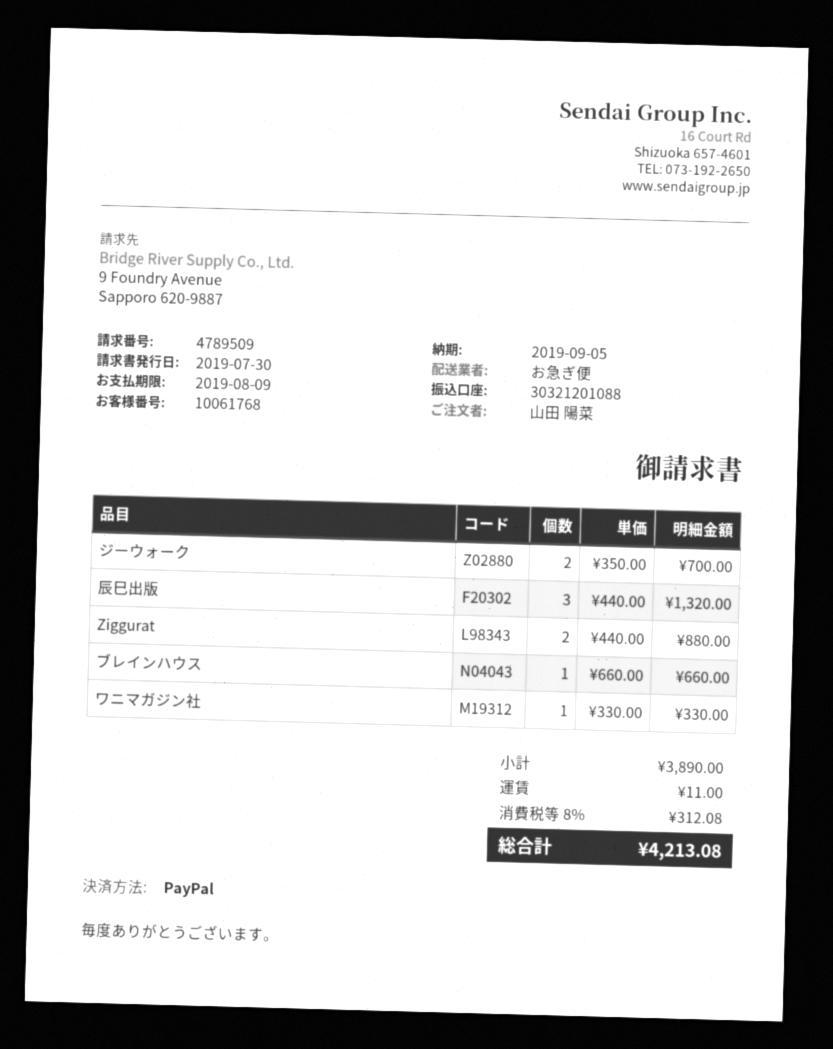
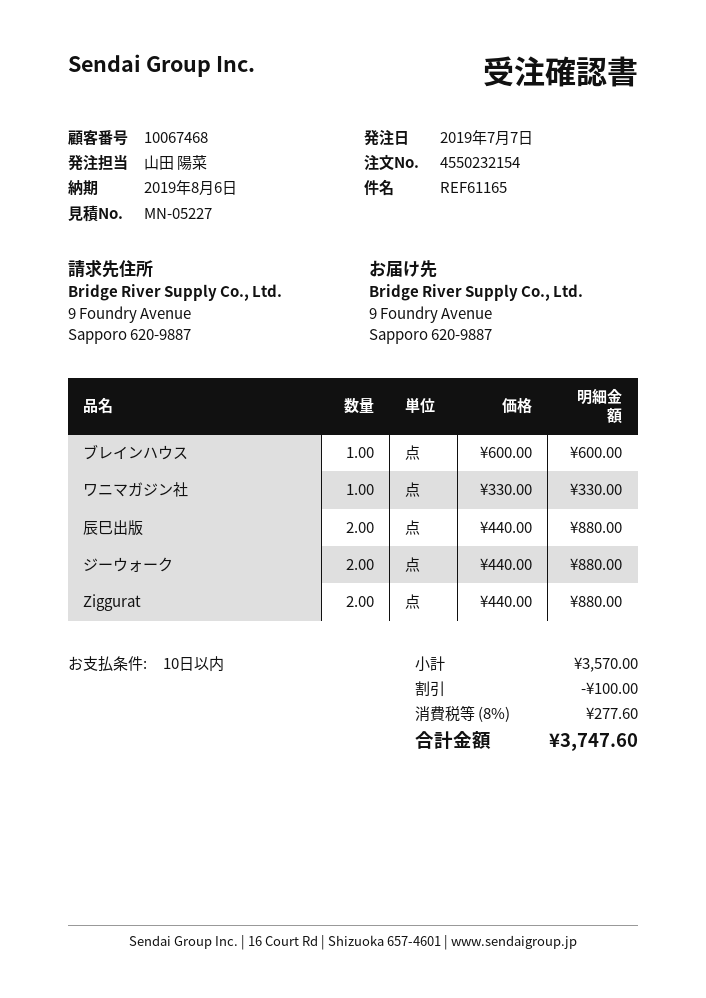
delivery date: 2019-09-05 -> 2019-08-06
customer number: 10061768 -> 10067468
ジーウォーク: 2 x 350.00 = 700.00 -> 2 x 440.00 = 880.00
辰巳出版: 3 x 440.00 = 1320.00 -> 2 x 440.00 = 880.00
ブレインハウス: 1 x 660.00 = 660.00 -> 1 x 600.00 = 600.00
subtotal: 3890.00 -> 3570.00
discount: none -> 100.00
shipping: 11.00 -> none
tax: 8% = 312.08 -> 8% = 277.60
total: 4213.08 -> 3747.60

